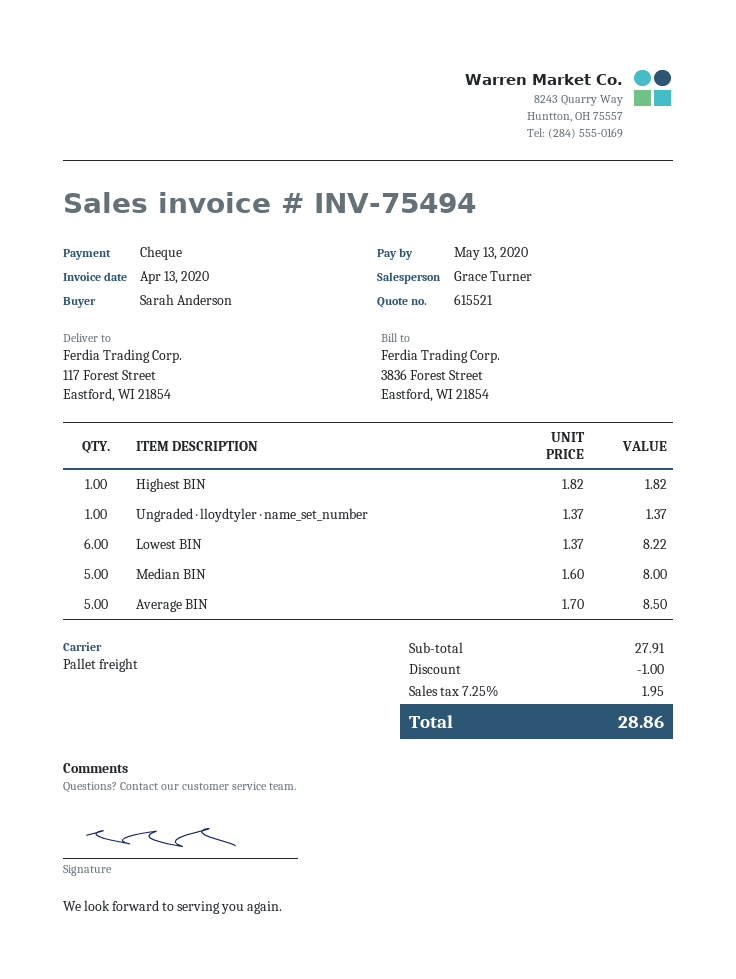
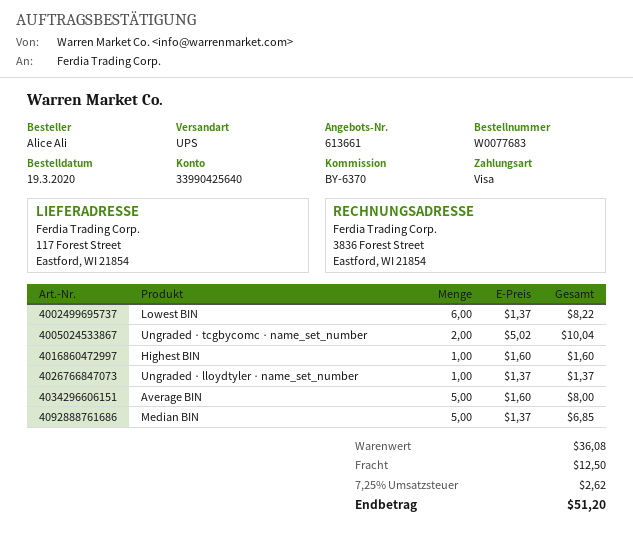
quote number: 615521 -> 613661
ordered by: Sarah Anderson -> Alice Ali
payment method: cheque -> Visa
shipping method: pallet freight -> UPS
Highest BIN: 1 x 1.82 = 1.82 -> 1 x 1.60 = 1.60
Median BIN: 5 x 1.60 = 8.00 -> 5 x 1.37 = 6.85
Average BIN: 5 x 1.70 = 8.50 -> 5 x 1.60 = 8.00
Ungraded · tcgbycomc · name_set_number: none -> 2 x 5.02 = 10.04
subtotal: 27.91 -> 36.08
discount: 1.00 -> none
shipping: none -> 12.50
tax: 7.25% = 1.95 -> 7.25% = 2.62
total: 28.86 -> 51.20

